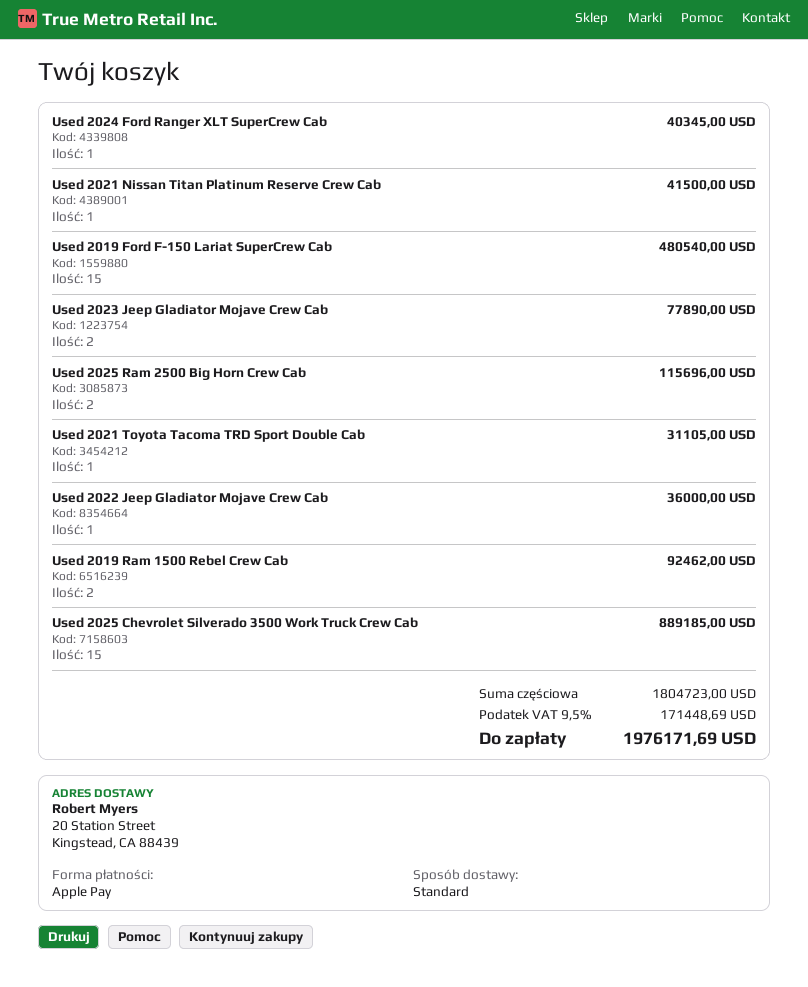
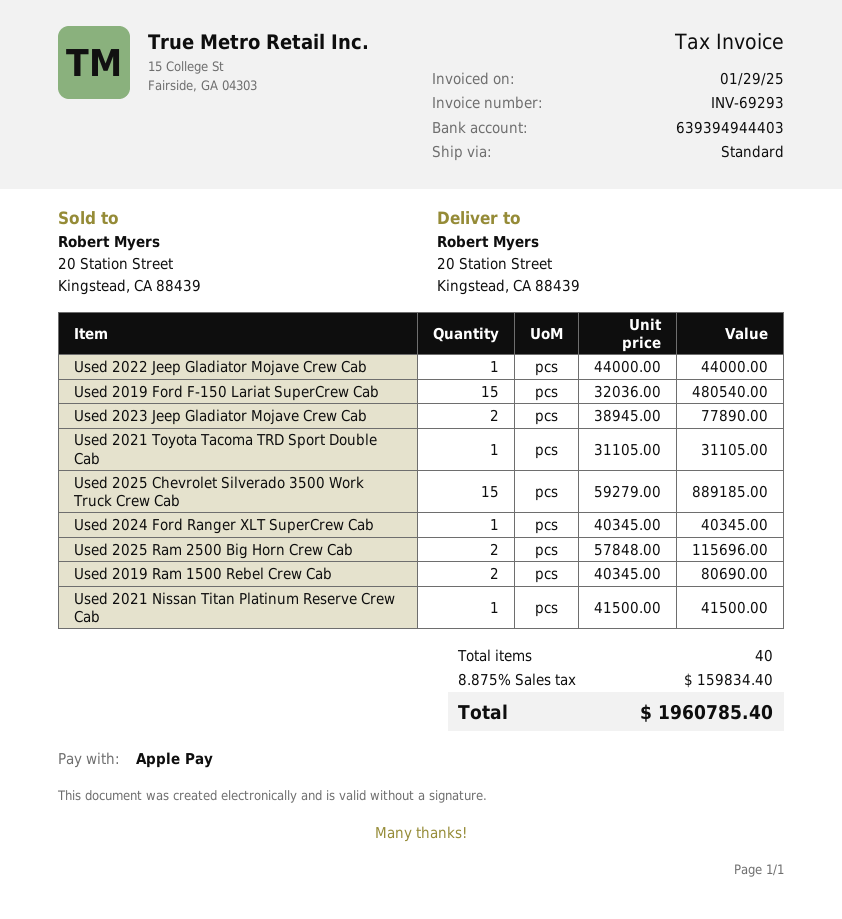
Used 2022 Jeep Gladiator Mojave Crew Cab: 1 for 36000.00 -> 1 for 44000.00
Used 2019 Ram 1500 Rebel Crew Cab: 2 for 92462.00 -> 2 for 80690.00
tax: 9.5% = 171448.69 -> 8.875% = 159834.40
total: 1976171.69 -> 1960785.40

